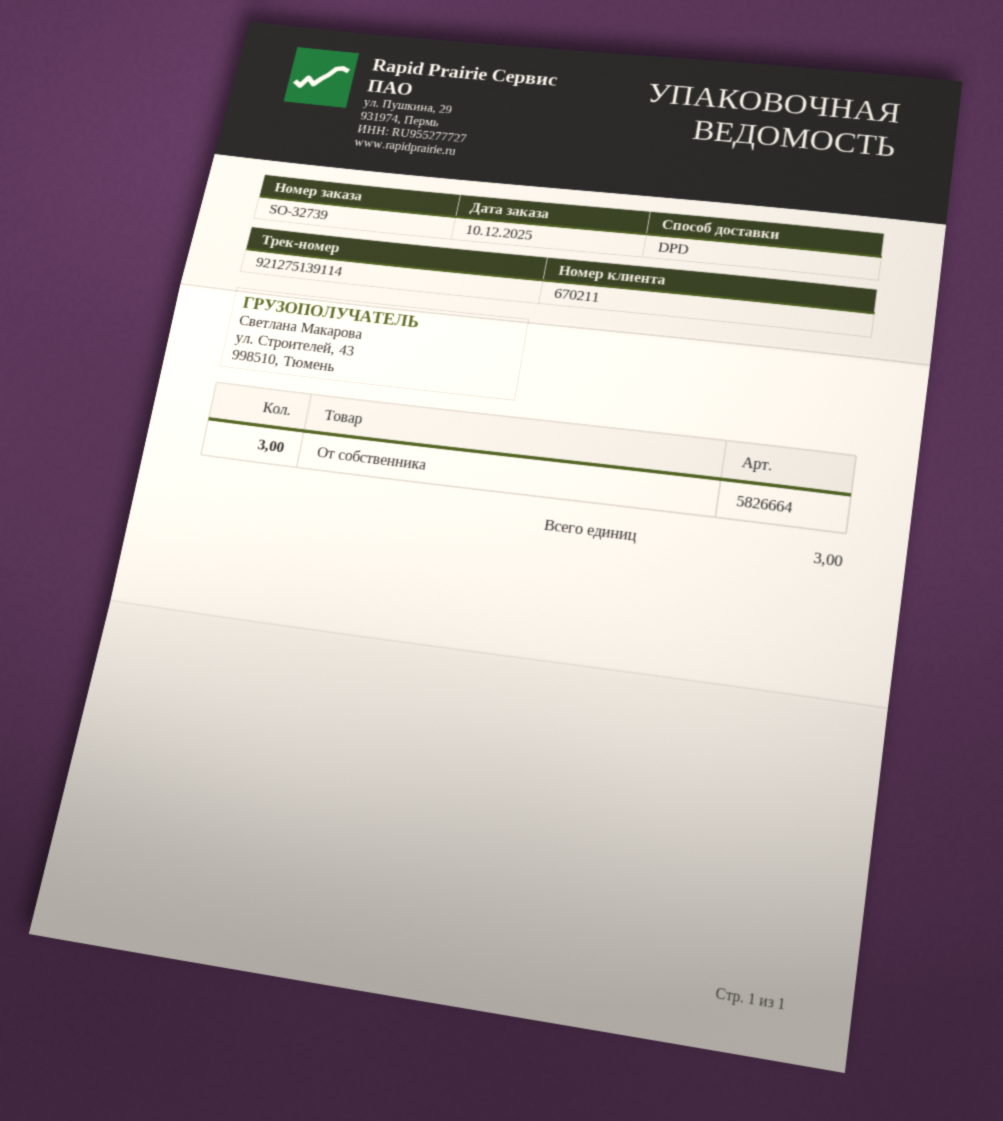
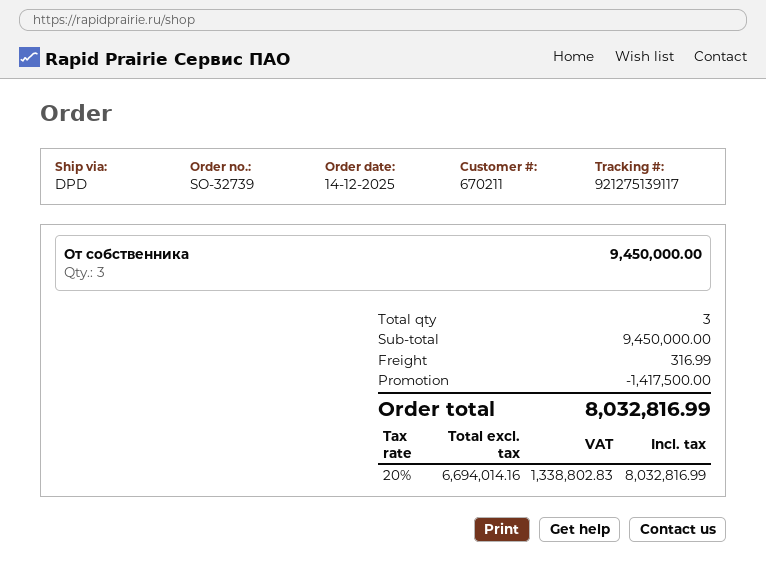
order date: 2025-12-10 -> 2025-12-14
tracking number: 921275139114 -> 921275139117

